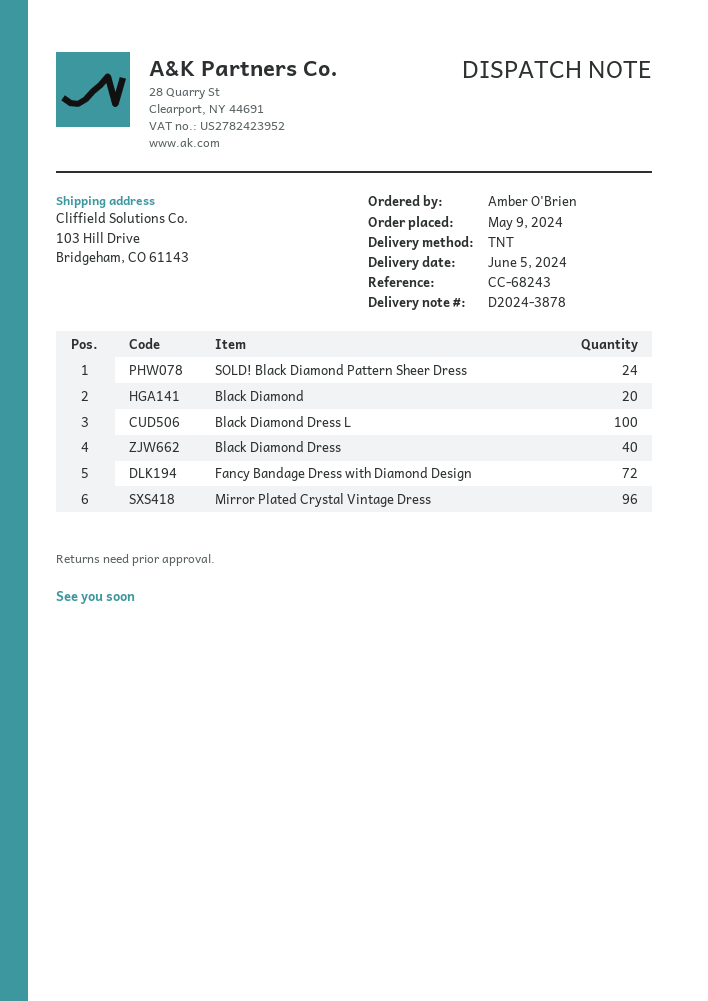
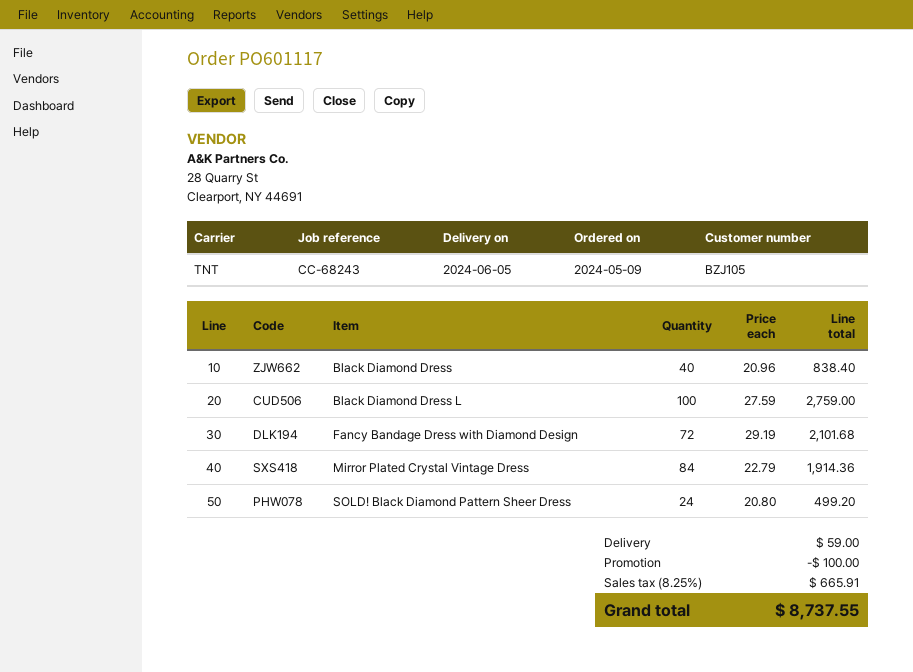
Black Diamond: 20 -> none
Mirror Plated Crystal Vintage Dress: 96 -> 84

